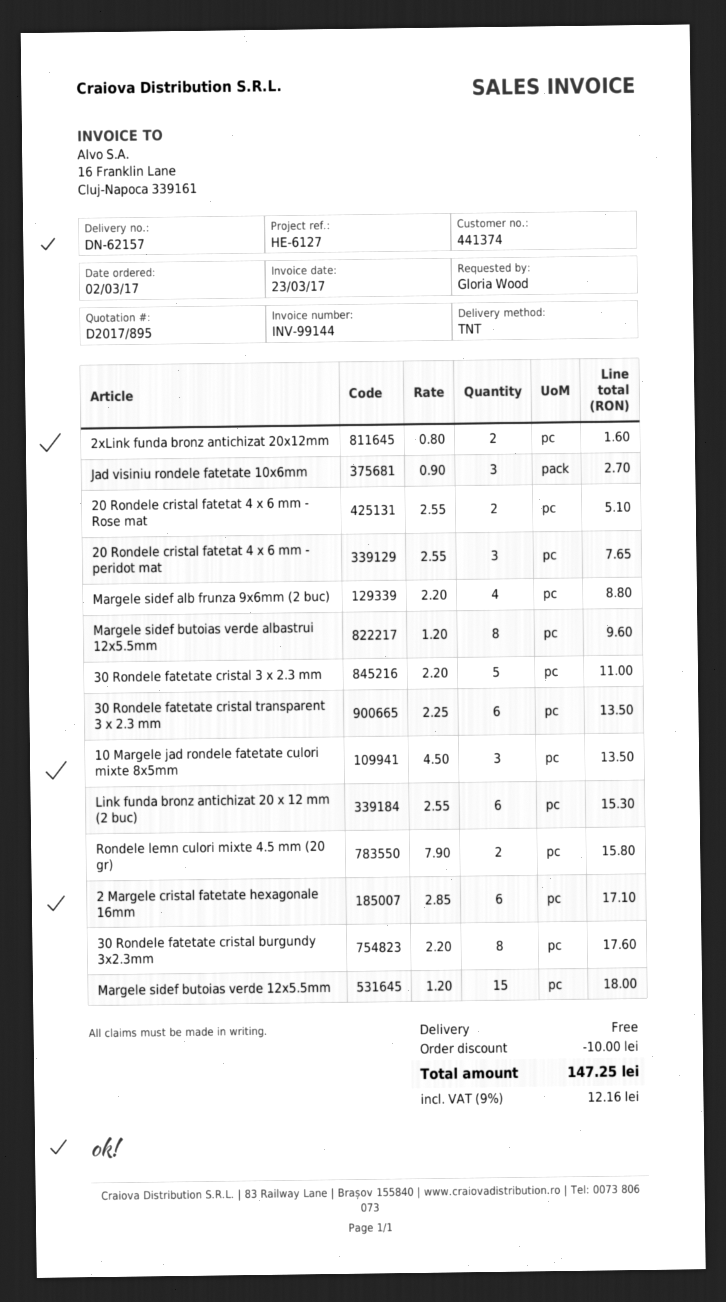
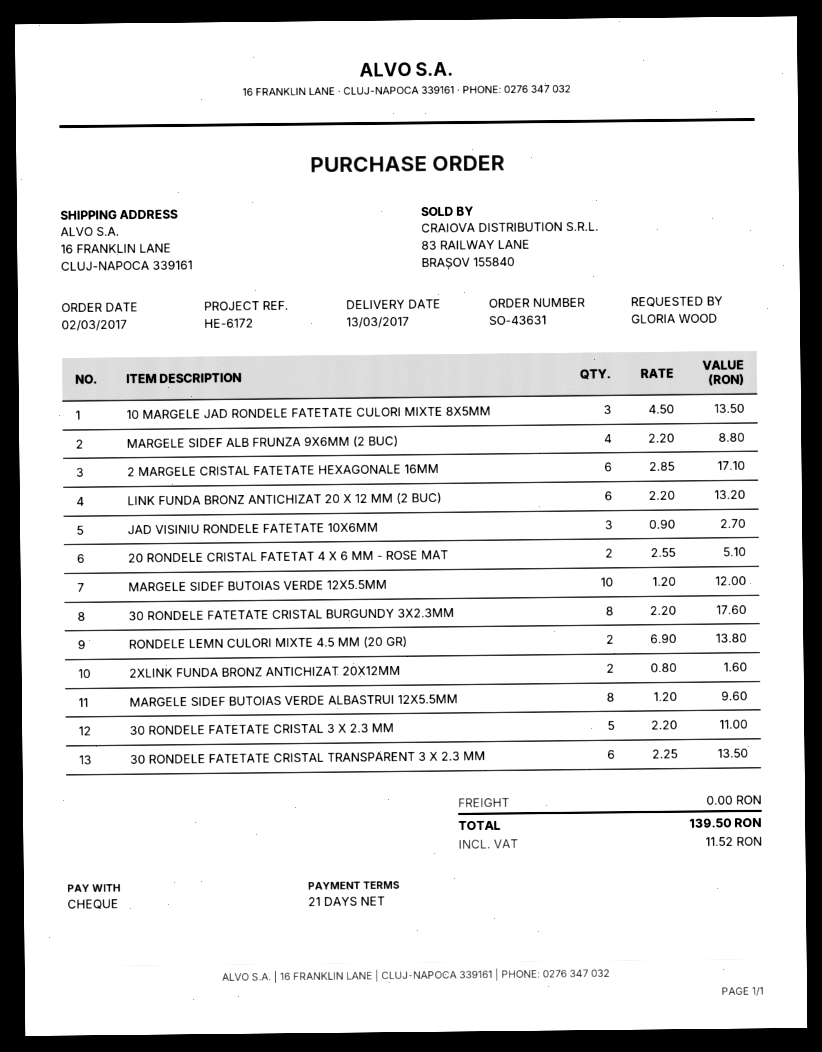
reference: HE-6127 -> HE-6172
20 Rondele cristal fatetat 4 x 6 mm - peridot mat: 3 x 2.55 = 7.65 -> none
Link funda bronz antichizat 20 x 12 mm (2 buc): 6 x 2.55 = 15.30 -> 6 x 2.20 = 13.20
Rondele lemn culori mixte 4.5 mm (20 gr): 2 x 7.90 = 15.80 -> 2 x 6.90 = 13.80
Margele sidef butoias verde 12x5.5mm: 15 x 1.20 = 18.00 -> 10 x 1.20 = 12.00
discount: 10.00 -> none
tax: 12.16 -> 11.52
total: 147.25 -> 139.50

